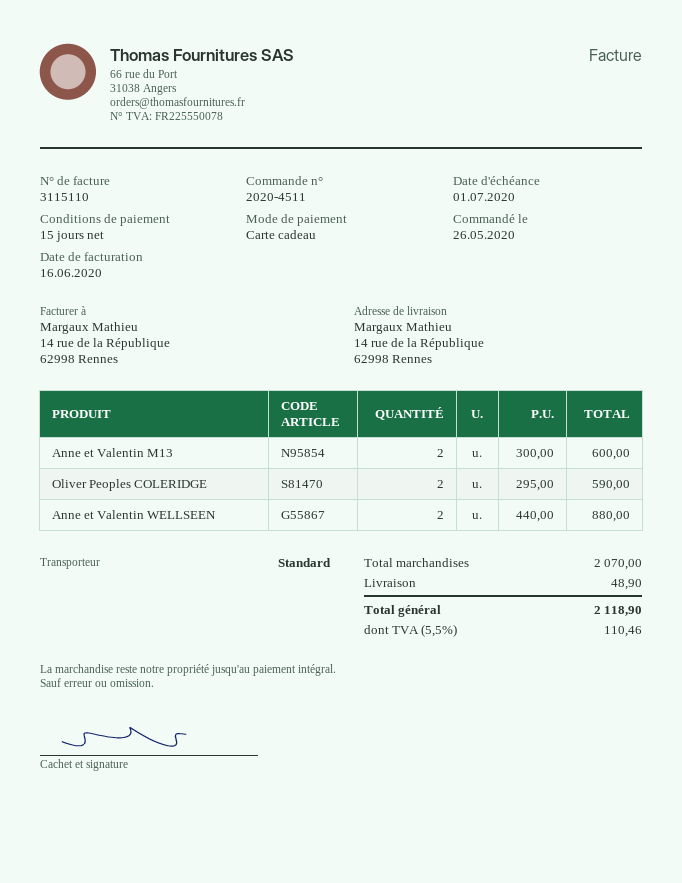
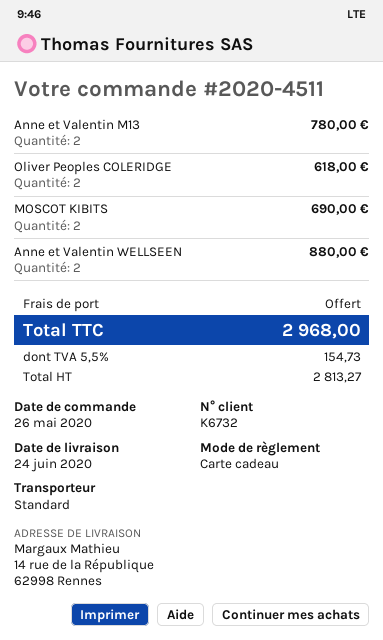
Anne et Valentin M13: 2 for 600.00 -> 2 for 780.00
Oliver Peoples COLERIDGE: 2 for 590.00 -> 2 for 618.00
MOSCOT KIBITS: none -> 2 for 690.00
shipping: 48.90 -> 0.00
tax: 5.5% = 110.46 -> 5.5% = 154.73
total: 2118.90 -> 2968.00

